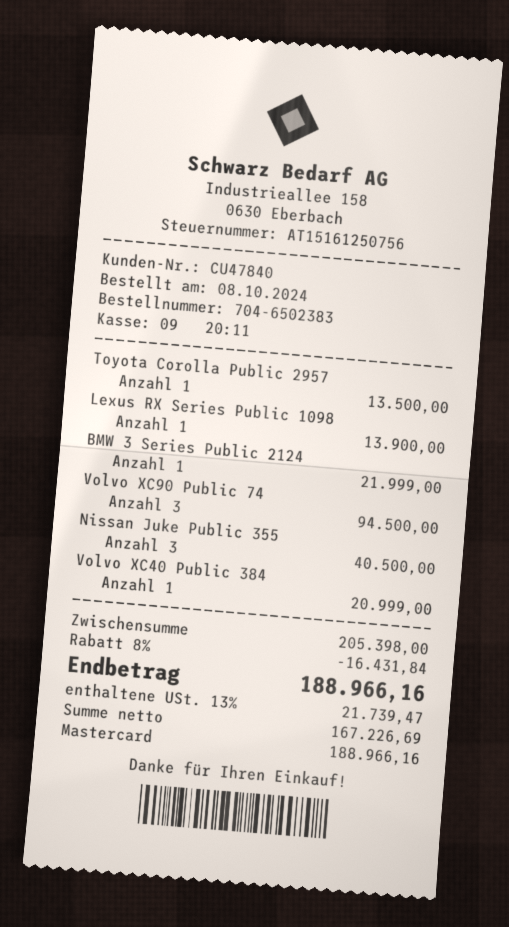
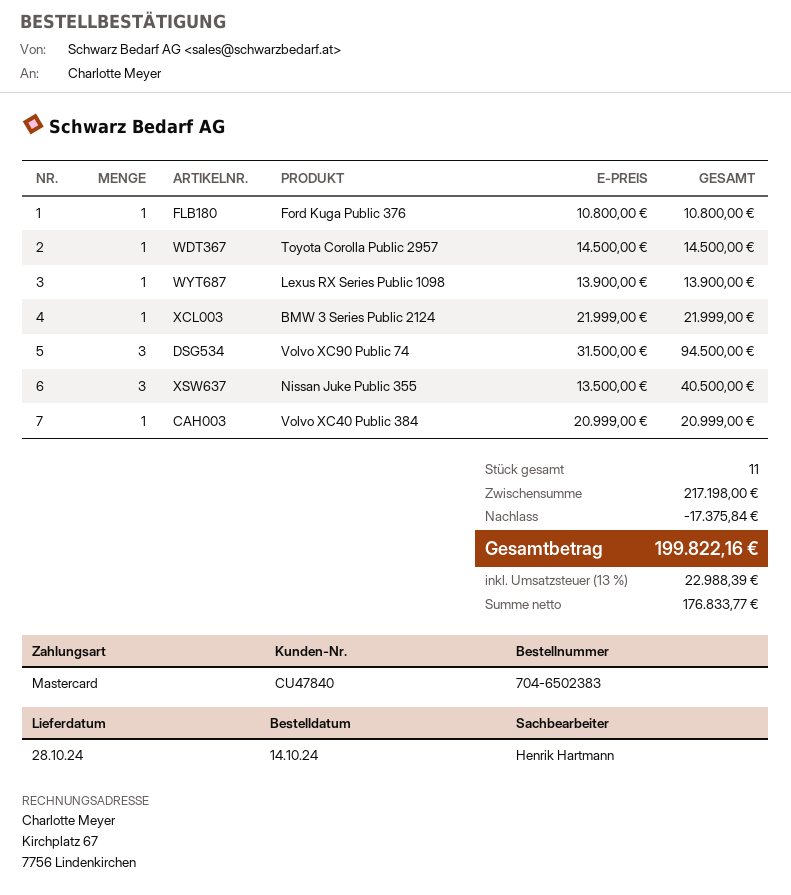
order date: 2024-10-08 -> 2024-10-14
Toyota Corolla Public 2957: 1 for 13500.00 -> 1 for 14500.00
Ford Kuga Public 376: none -> 1 for 10800.00
subtotal: 205398.00 -> 217198.00
discount: 16431.84 -> 17375.84
net: 167226.69 -> 176833.77
tax: 13% = 21739.47 -> 13% = 22988.39
total: 188966.16 -> 199822.16

